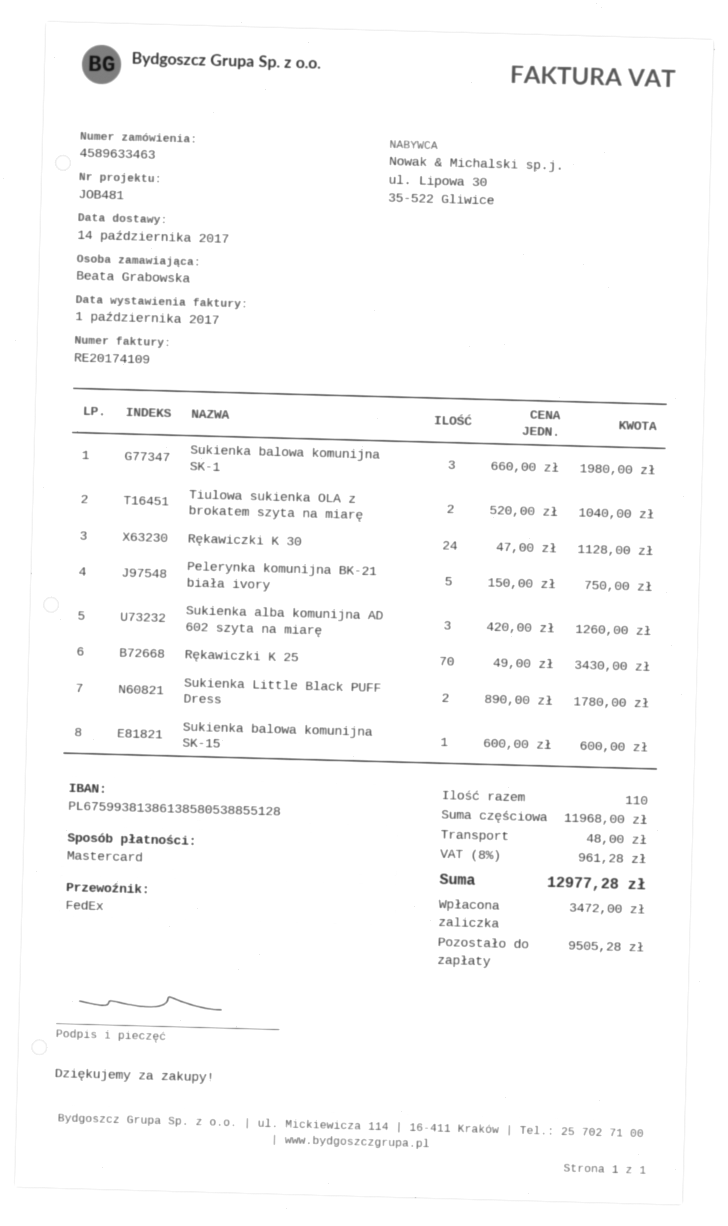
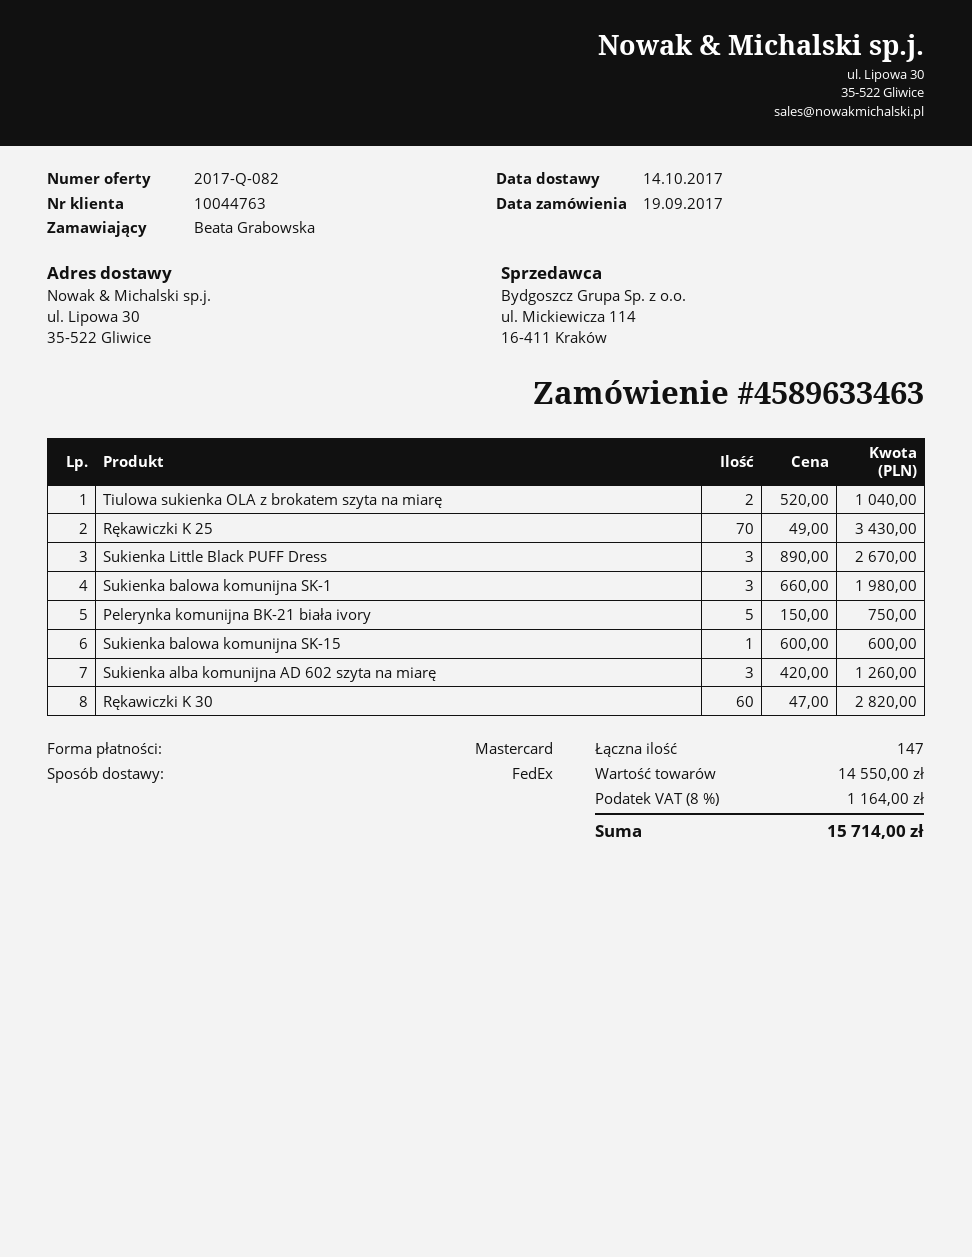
Rękawiczki K 30: 24 x 47.00 = 1128.00 -> 60 x 47.00 = 2820.00
Sukienka Little Black PUFF Dress: 2 x 890.00 = 1780.00 -> 3 x 890.00 = 2670.00
total quantity: 110 -> 147
subtotal: 11968.00 -> 14550.00
shipping: 48.00 -> none
tax: 8% = 961.28 -> 8% = 1164.00
total: 12977.28 -> 15714.00

